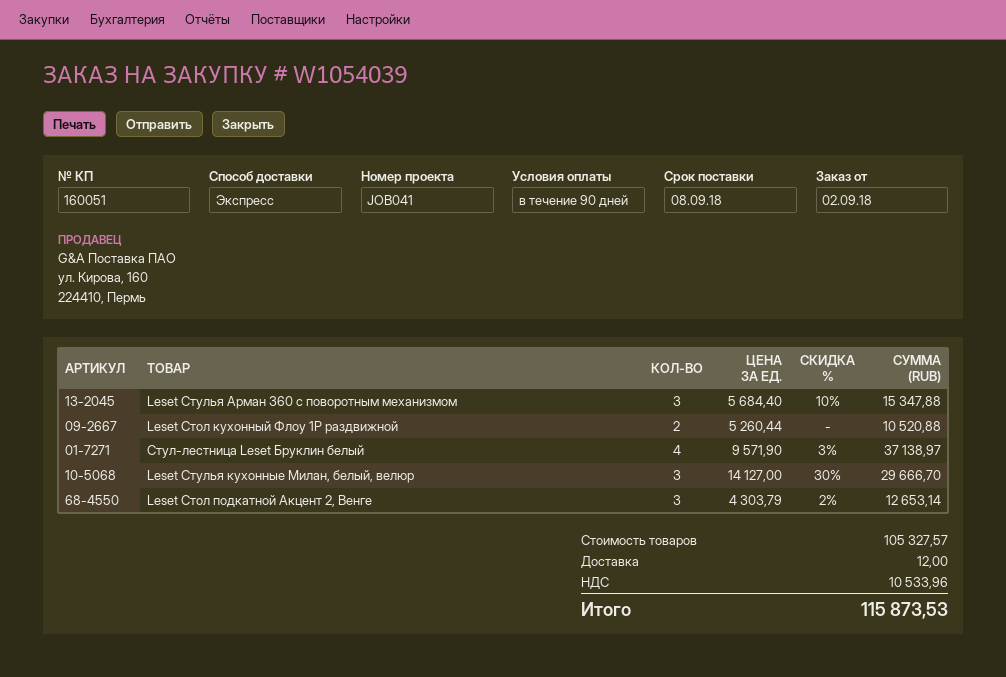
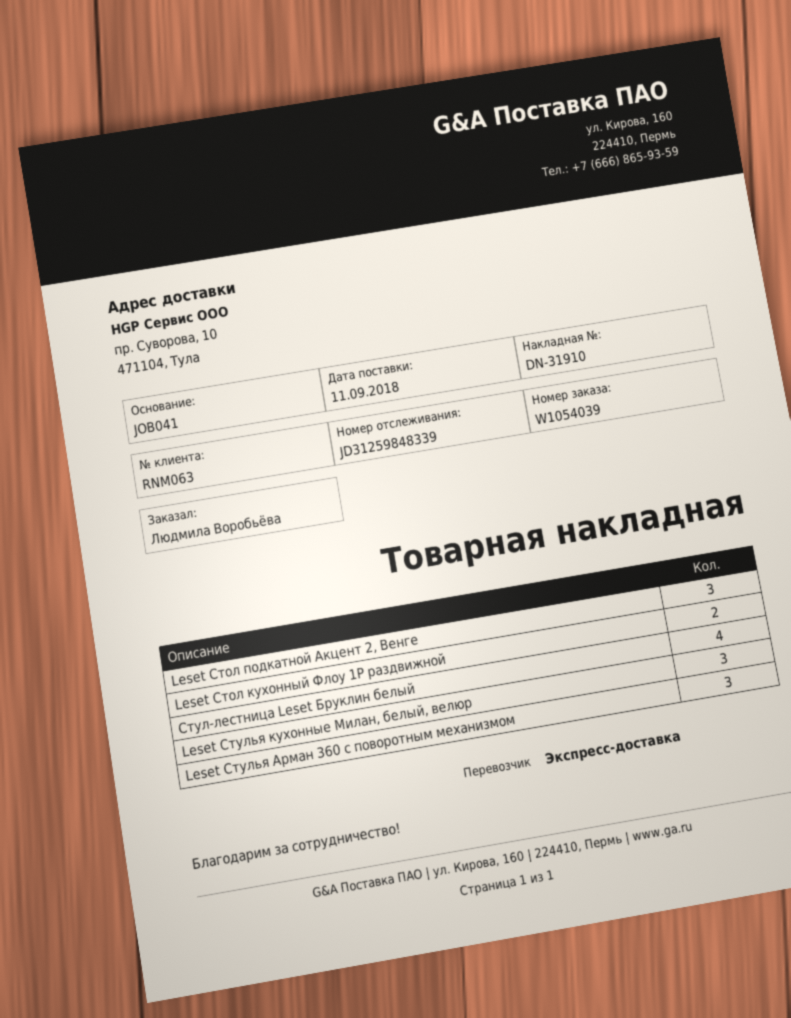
delivery date: 2018-09-08 -> 2018-09-11

